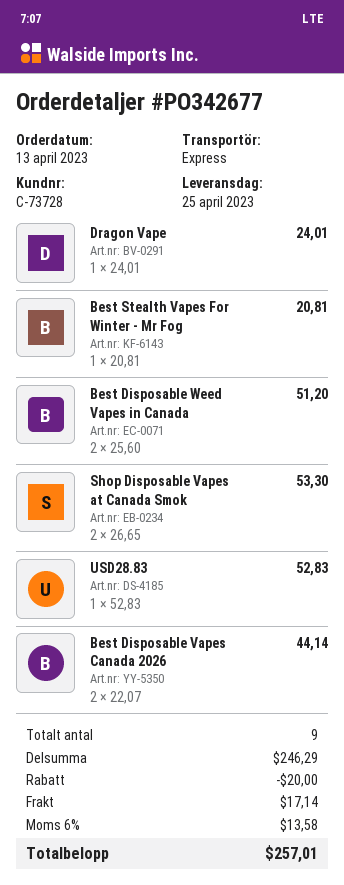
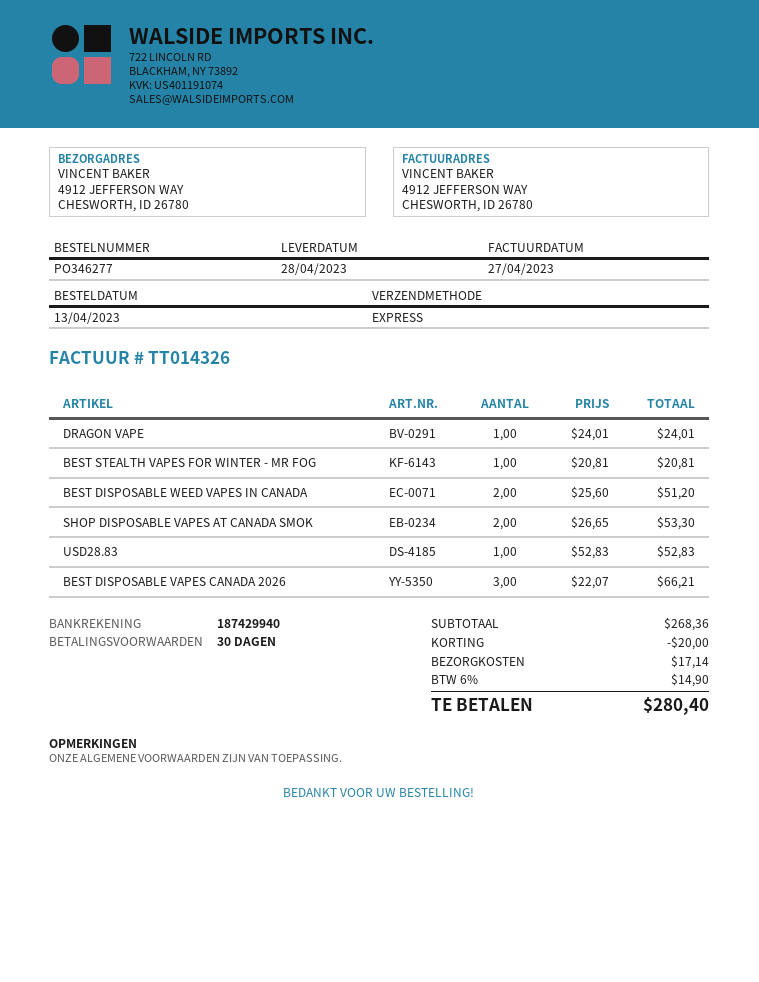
order number: PO342677 -> PO346277
delivery date: 2023-04-25 -> 2023-04-28
Best Disposable Vapes Canada 2026: 2 x 22.07 = 44.14 -> 3 x 22.07 = 66.21
subtotal: 246.29 -> 268.36
tax: 6% = 13.58 -> 6% = 14.90
total: 257.01 -> 280.40

